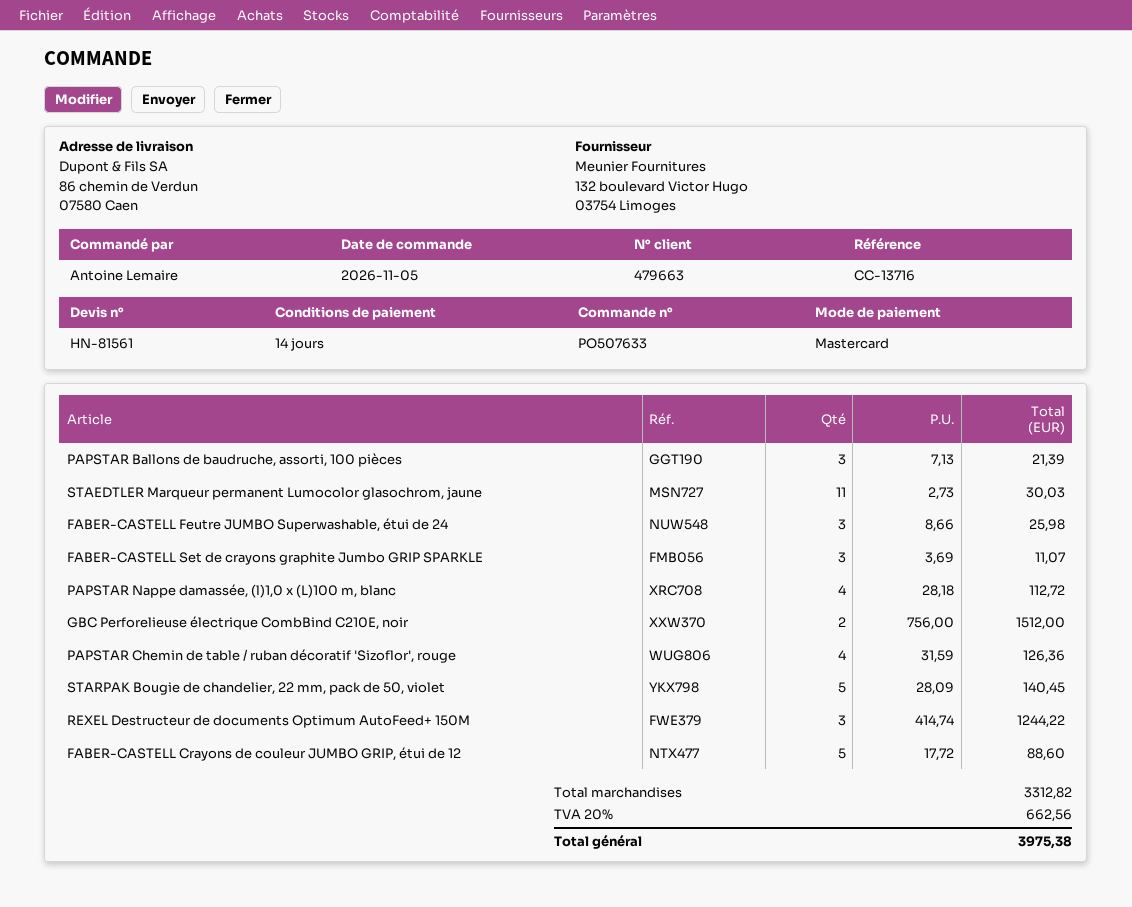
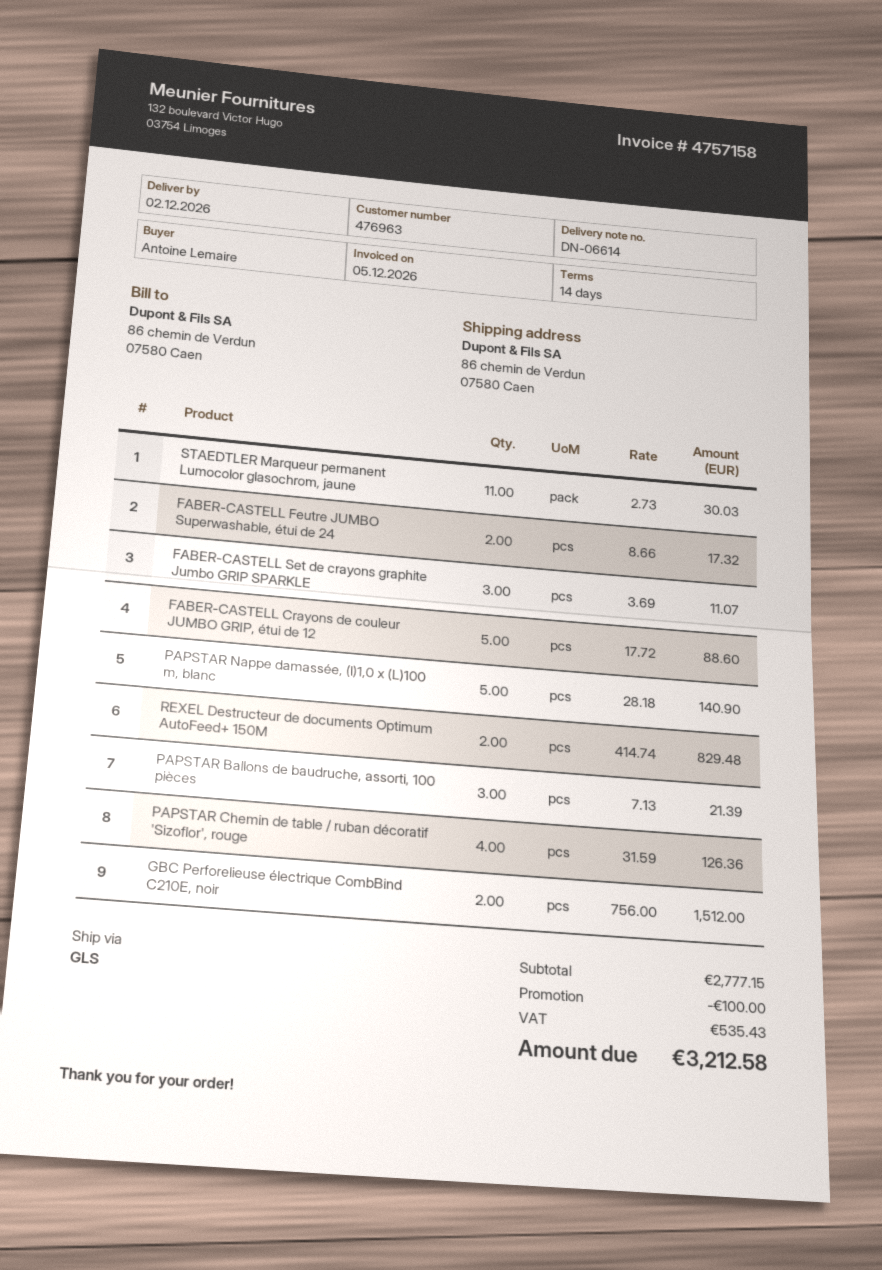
customer number: 479663 -> 476963
FABER-CASTELL Feutre JUMBO Superwashable, étui de 24: 3 x 8.66 = 25.98 -> 2 x 8.66 = 17.32
PAPSTAR Nappe damassée, (l)1,0 x (L)100 m, blanc: 4 x 28.18 = 112.72 -> 5 x 28.18 = 140.90
STARPAK Bougie de chandelier, 22 mm, pack de 50, violet: 5 x 28.09 = 140.45 -> none
REXEL Destructeur de documents Optimum AutoFeed+ 150M: 3 x 414.74 = 1244.22 -> 2 x 414.74 = 829.48
subtotal: 3312.82 -> 2777.15
discount: none -> 100.00
tax: 662.56 -> 535.43
total: 3975.38 -> 3212.58

